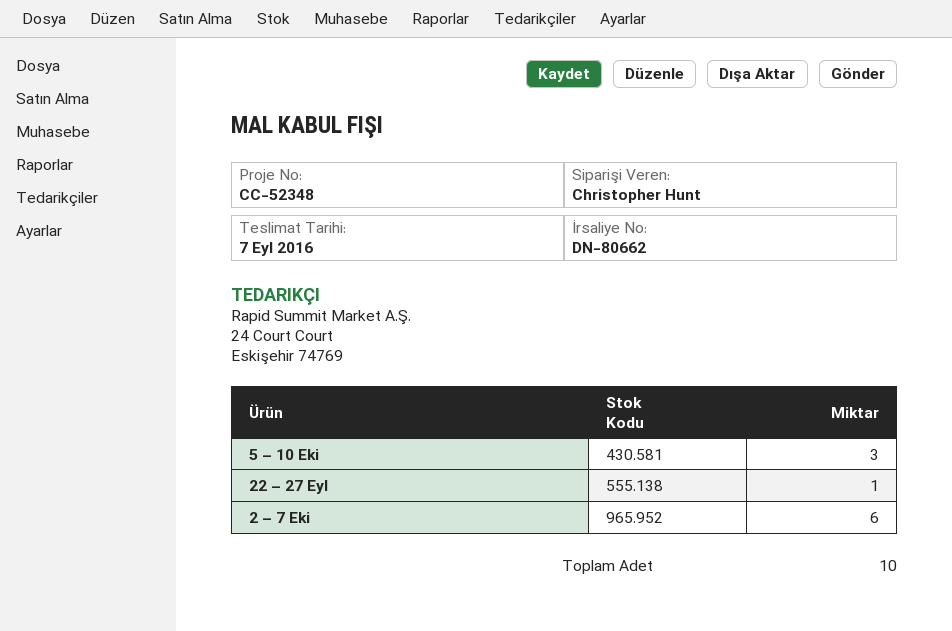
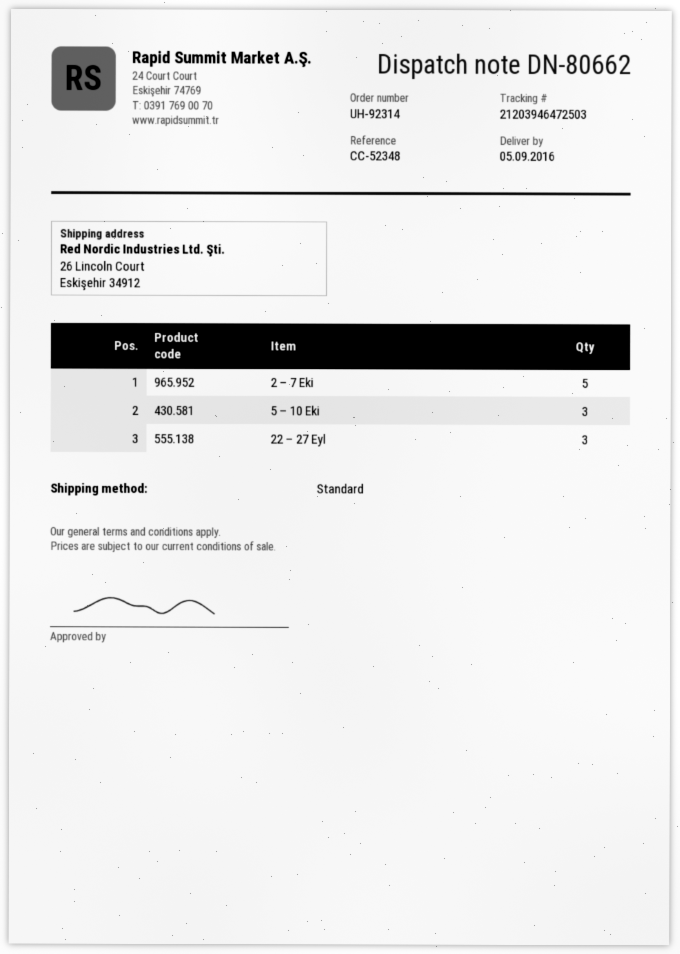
delivery date: 2016-09-07 -> 2016-09-05
22 – 27 Eyl: 1 -> 3
2 – 7 Eki: 6 -> 5

